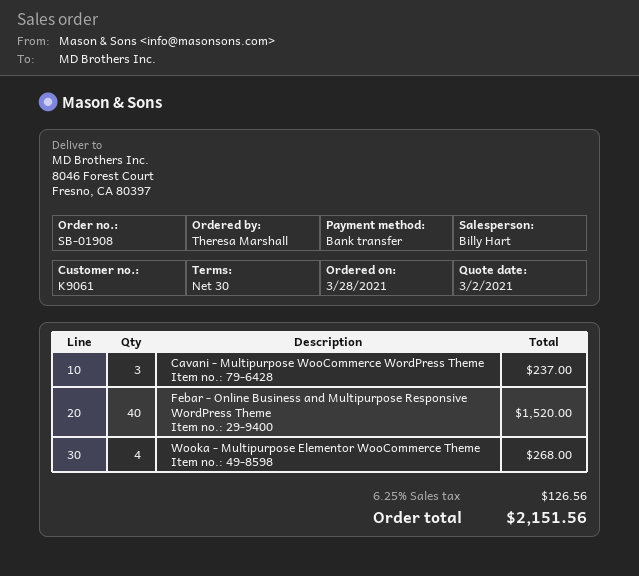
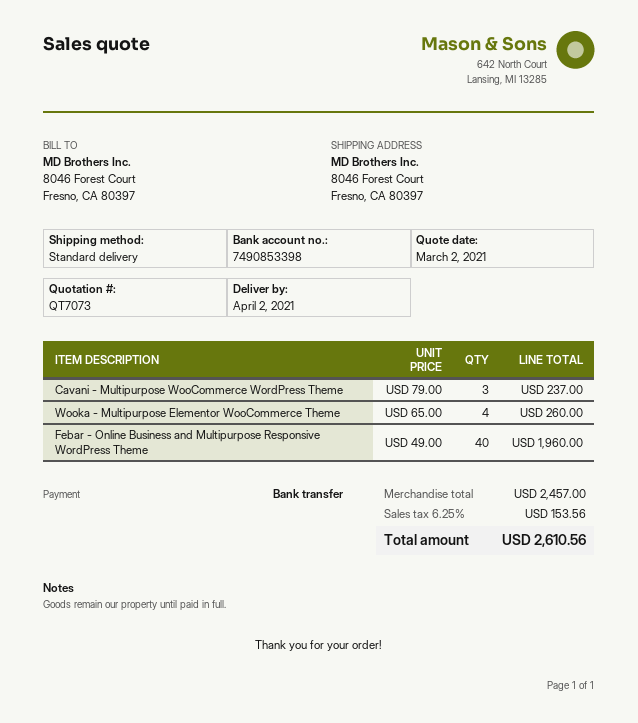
Febar - Online Business and Multipurpose Responsive WordPress Theme: 40 for 1520.00 -> 40 for 1960.00
Wooka - Multipurpose Elementor WooCommerce Theme: 4 for 268.00 -> 4 for 260.00
tax: 6.25% = 126.56 -> 6.25% = 153.56
total: 2151.56 -> 2610.56

